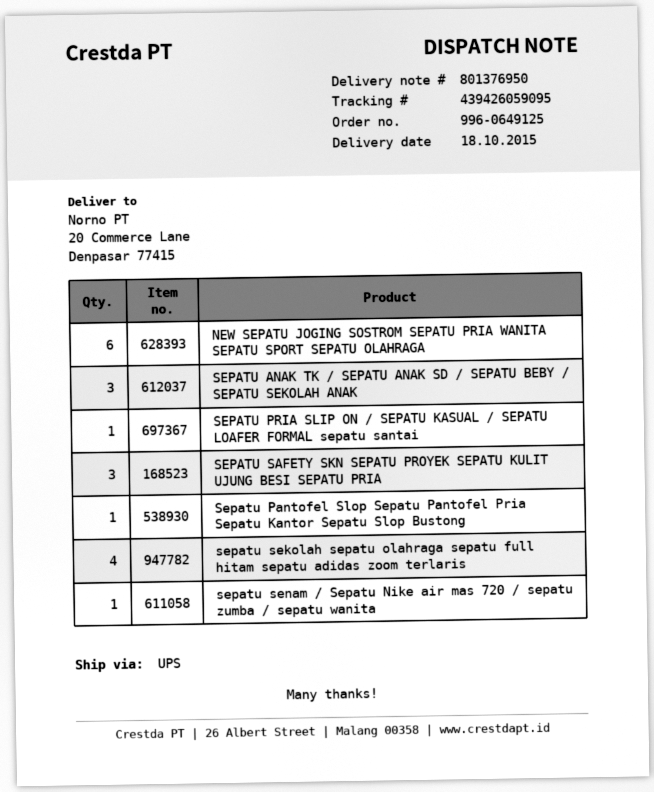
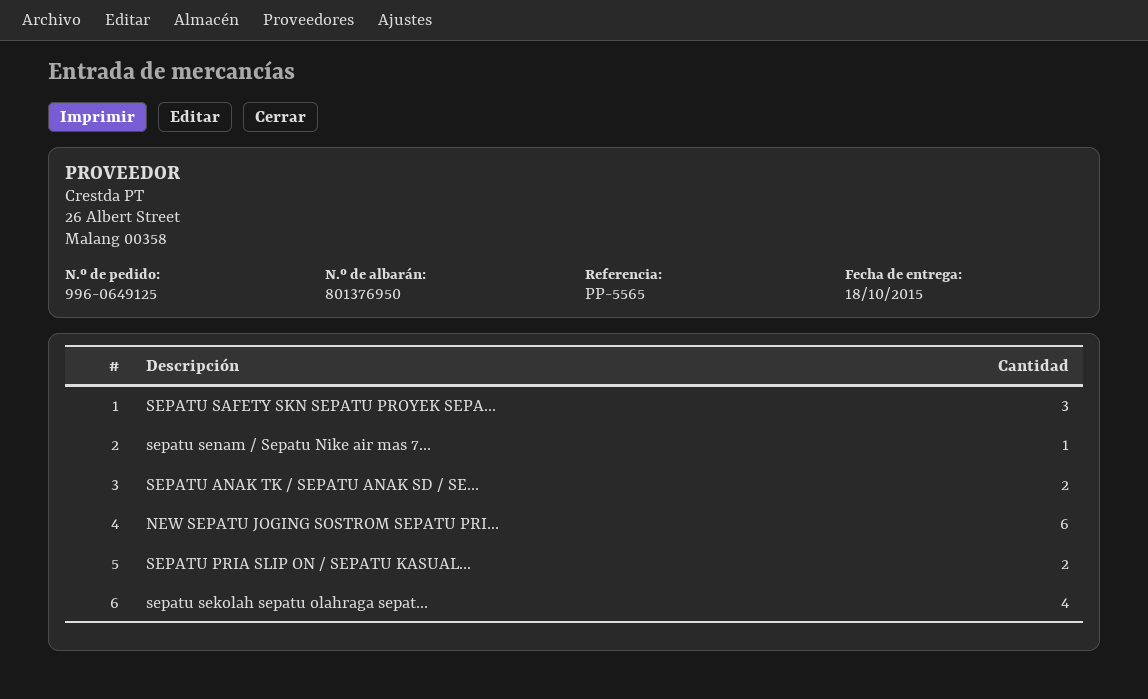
SEPATU ANAK TK / SEPATU ANAK SD / SEPATU BEBY / SEPATU SEKOLAH ANAK: 3 -> 2
SEPATU PRIA SLIP ON / SEPATU KASUAL / SEPATU LOAFER FORMAL sepatu santai: 1 -> 2
Sepatu Pantofel Slop Sepatu Pantofel Pria Sepatu Kantor Sepatu Slop Bustong: 1 -> none

